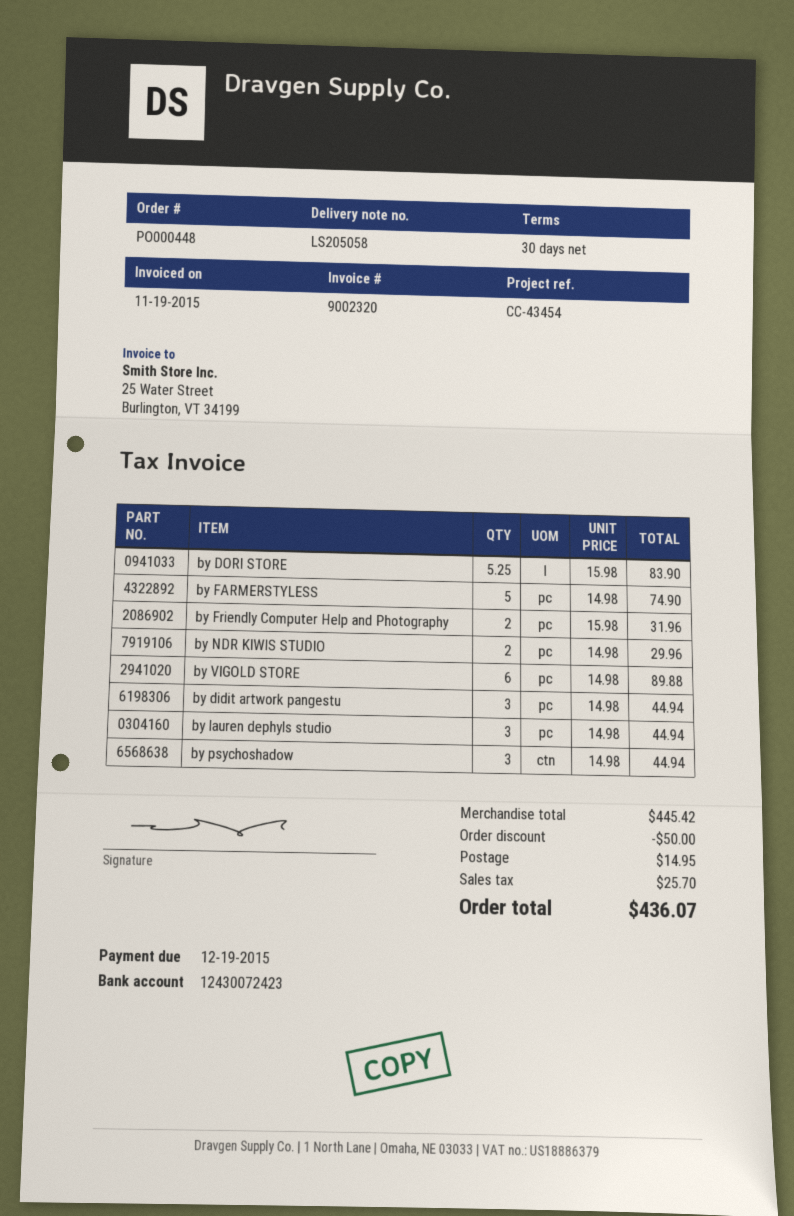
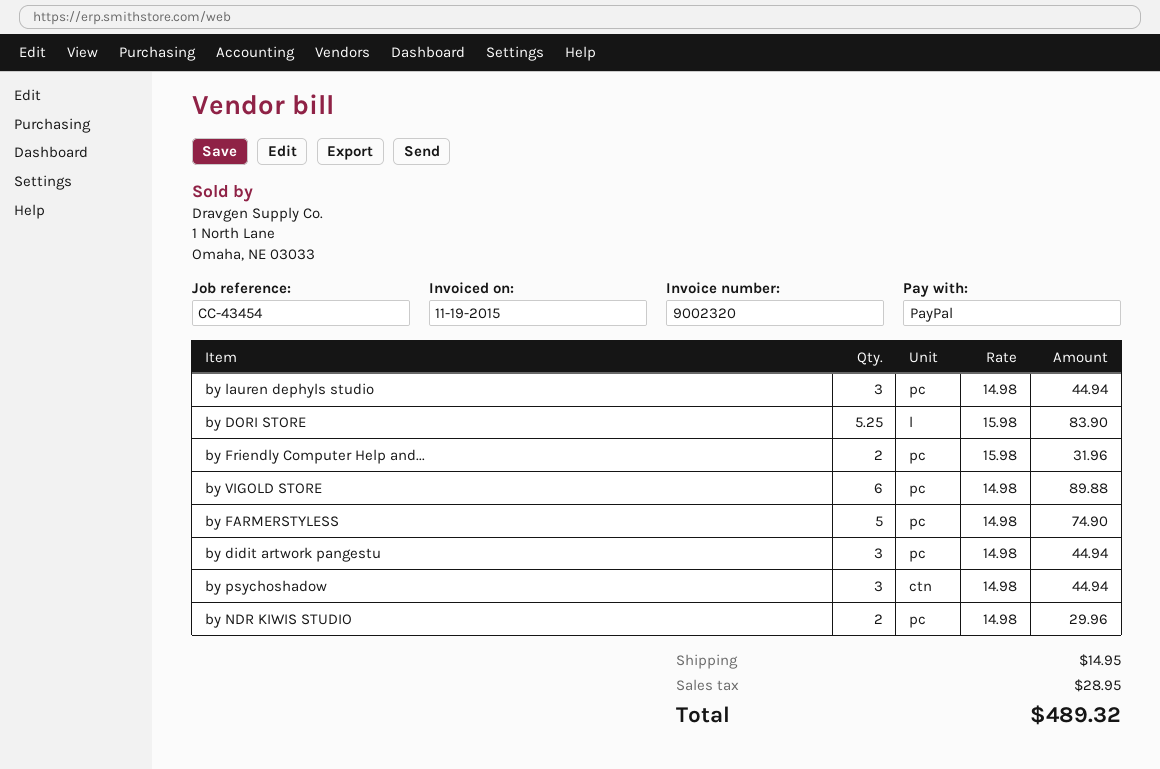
discount: 50.00 -> none
tax: 25.70 -> 28.95
total: 436.07 -> 489.32

